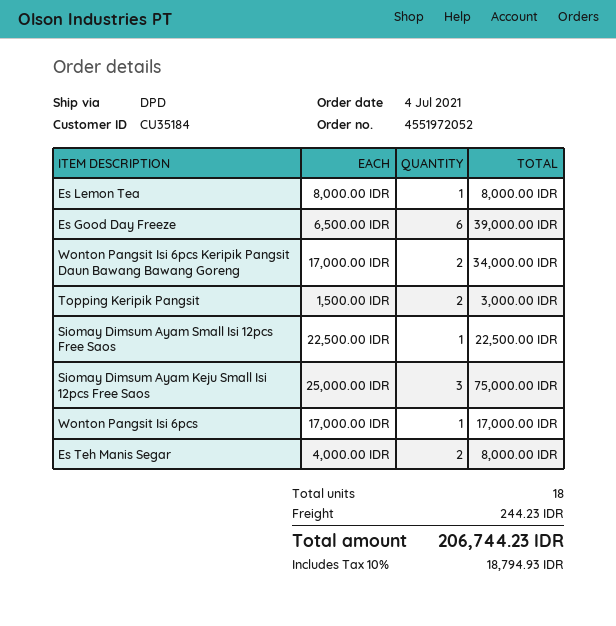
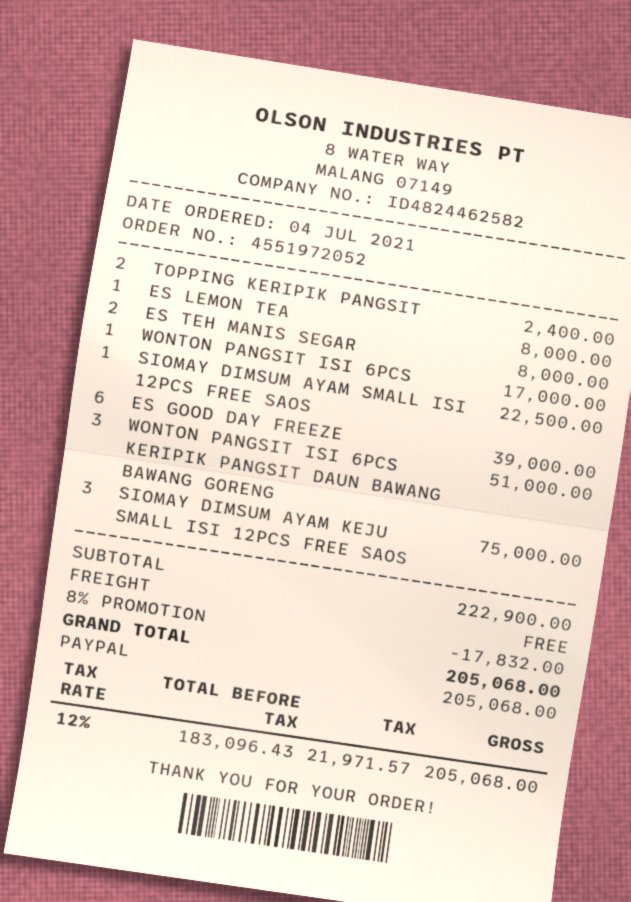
Wonton Pangsit Isi 6pcs Keripik Pangsit Daun Bawang Bawang Goreng: 2 for 34000.00 -> 3 for 51000.00
Topping Keripik Pangsit: 2 for 3000.00 -> 2 for 2400.00
discount: none -> 8% = 17832.00
shipping: 244.23 -> 0.00
tax: 10% = 18794.93 -> 12% = 21971.57
total: 206744.23 -> 205068.00

